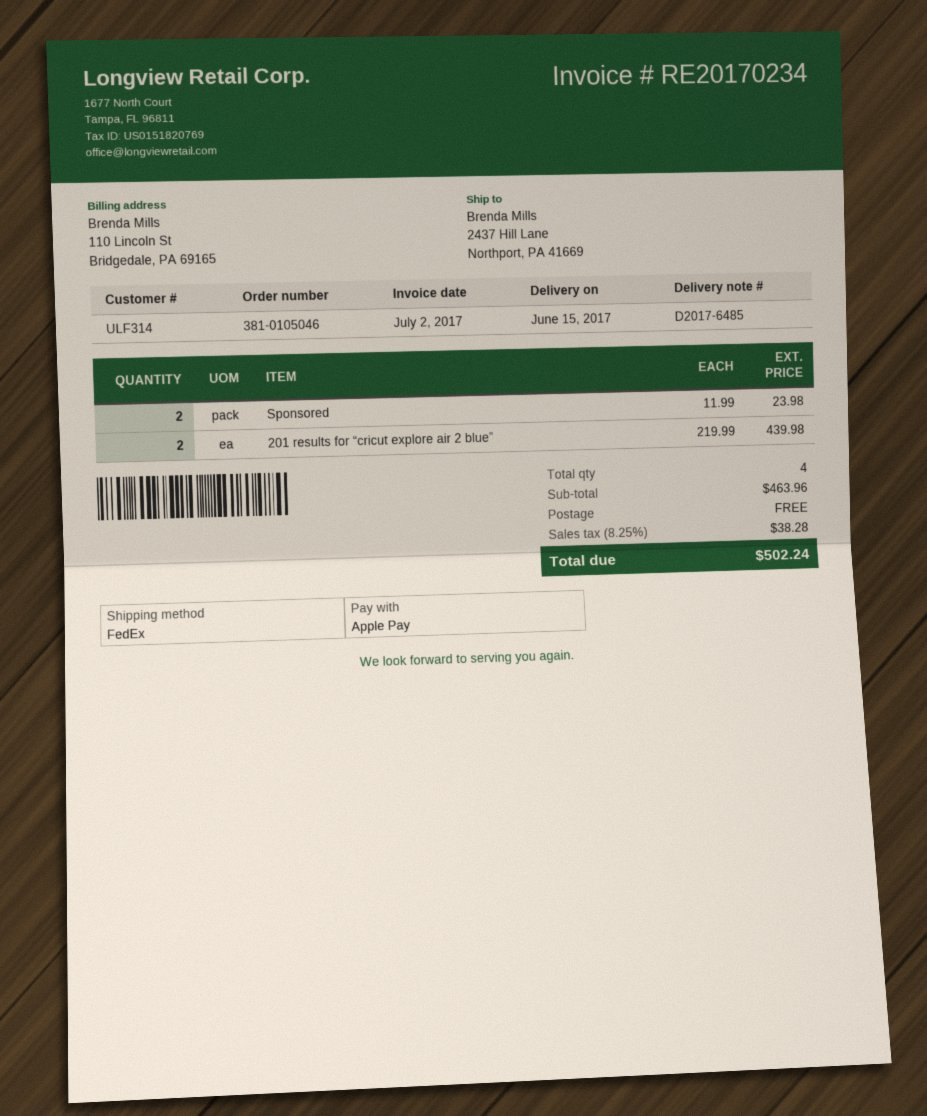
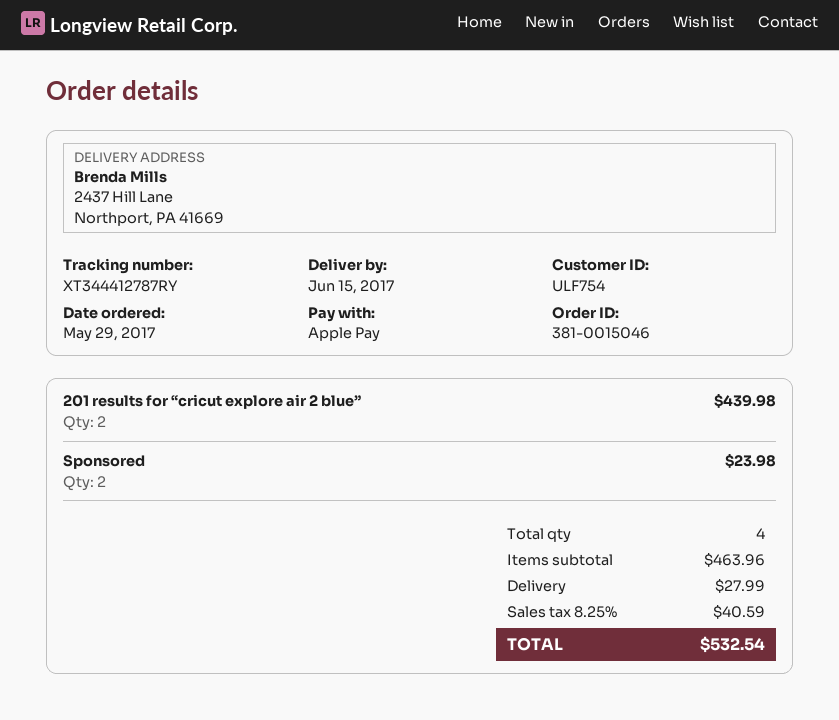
order number: 381-0105046 -> 381-0015046
customer number: ULF314 -> ULF754
shipping: 0.00 -> 27.99
tax: 8.25% = 38.28 -> 8.25% = 40.59
total: 502.24 -> 532.54

